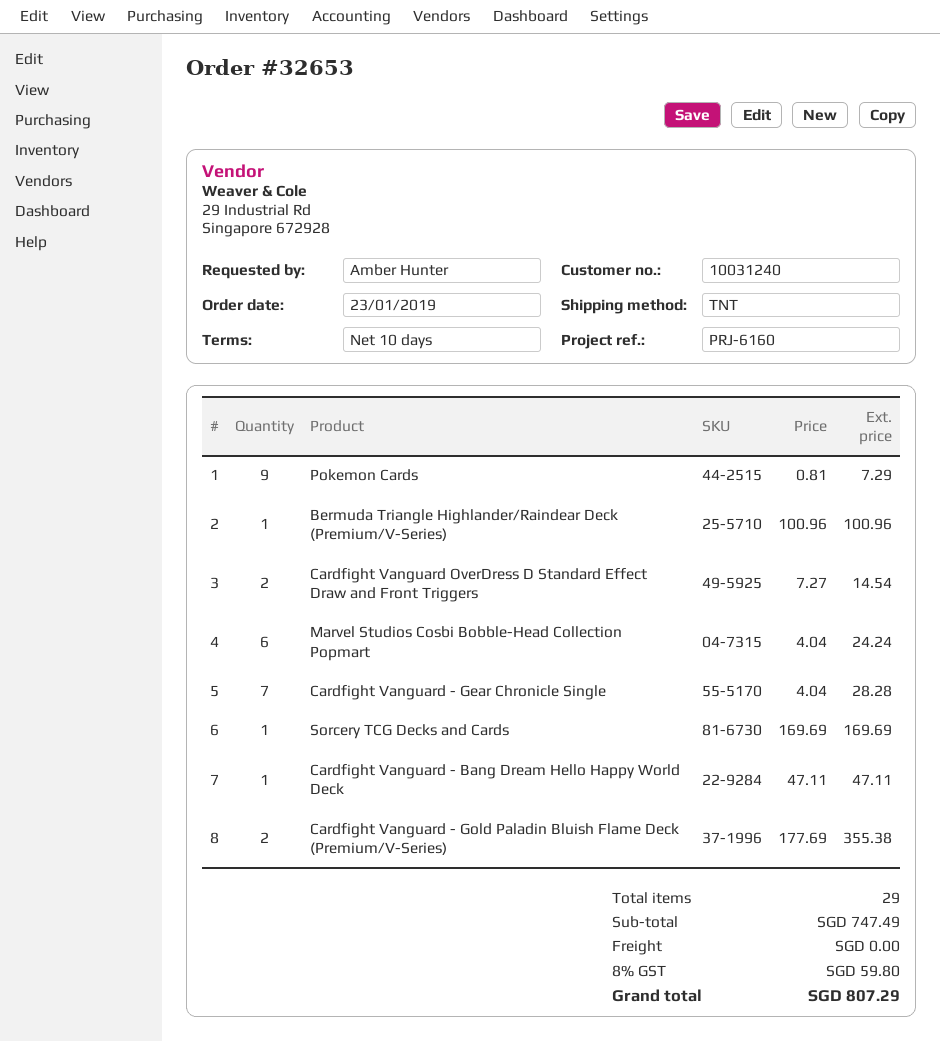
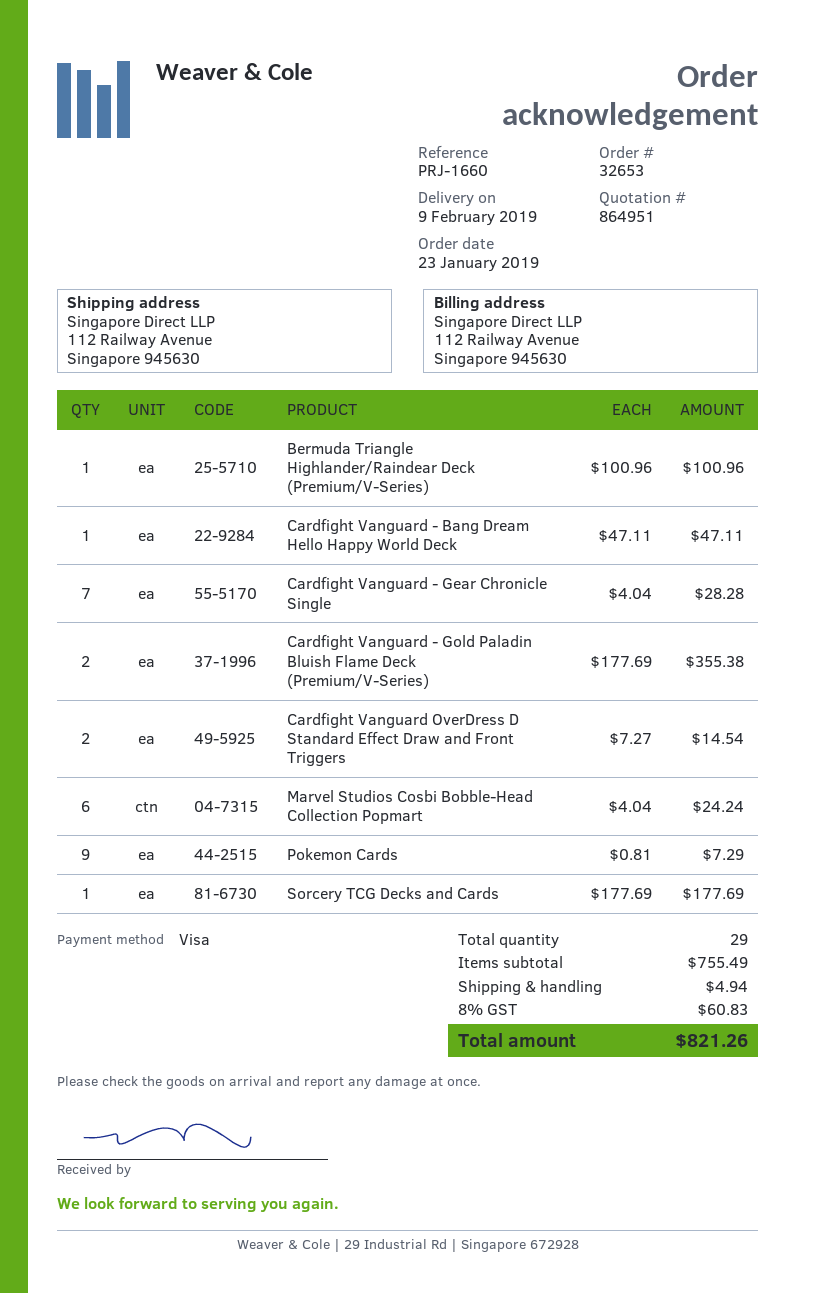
reference: PRJ-6160 -> PRJ-1660
Sorcery TCG Decks and Cards: 1 x 169.69 = 169.69 -> 1 x 177.69 = 177.69
subtotal: 747.49 -> 755.49
shipping: 0.00 -> 4.94
tax: 8% = 59.80 -> 8% = 60.83
total: 807.29 -> 821.26

